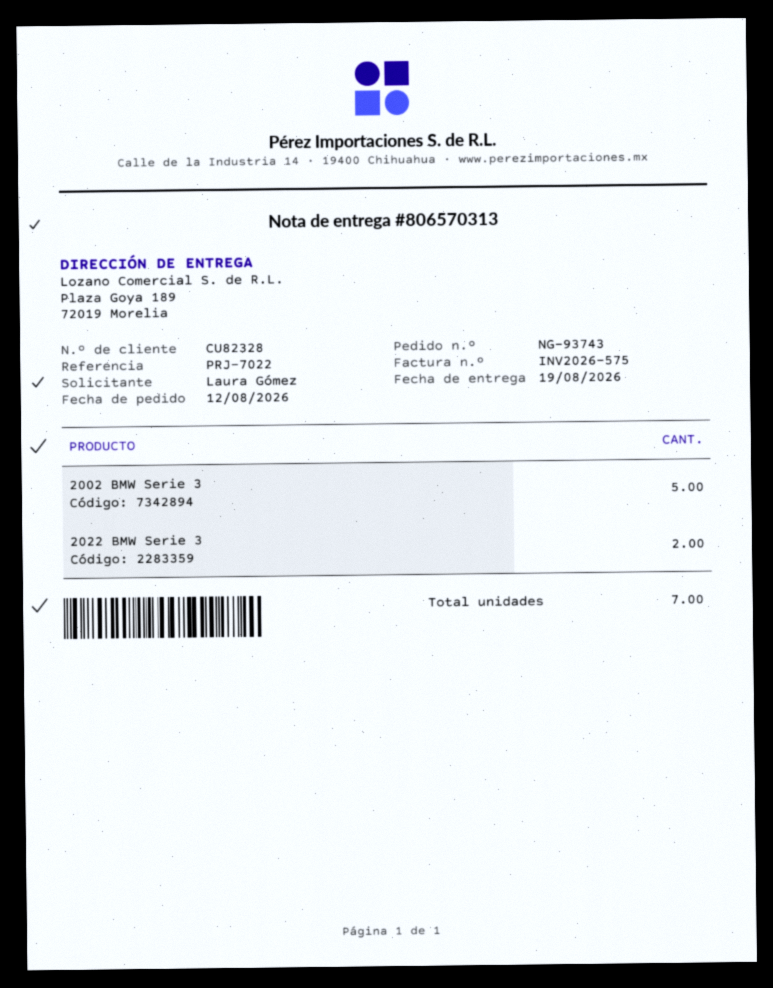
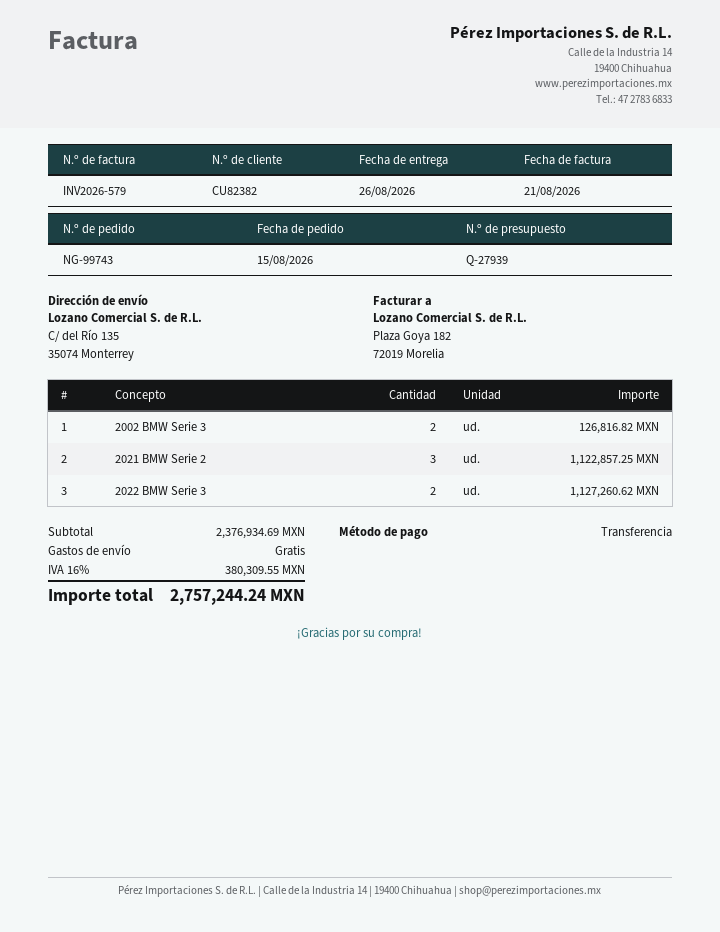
order number: NG-93743 -> NG-99743
order date: 2026-08-12 -> 2026-08-15
delivery date: 2026-08-19 -> 2026-08-26
invoice number: INV2026-575 -> INV2026-579
customer number: CU82328 -> CU82382
ship to: Plaza Goya 189, 72019 Morelia -> C/ del Río 135, 35074 Monterrey
2002 BMW Serie 3: 5 -> 2
2021 BMW Serie 2: none -> 3

